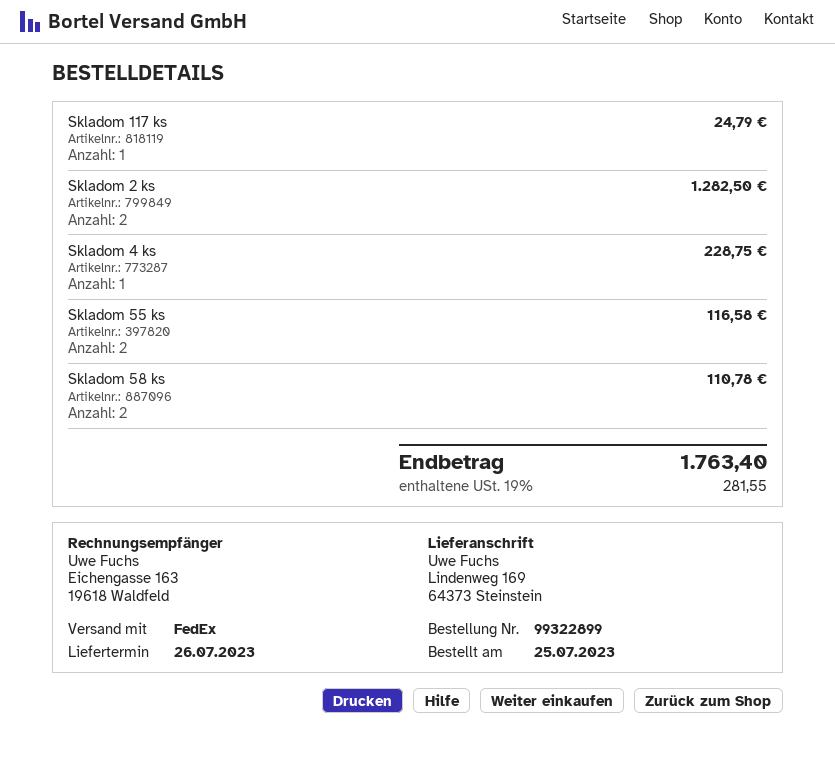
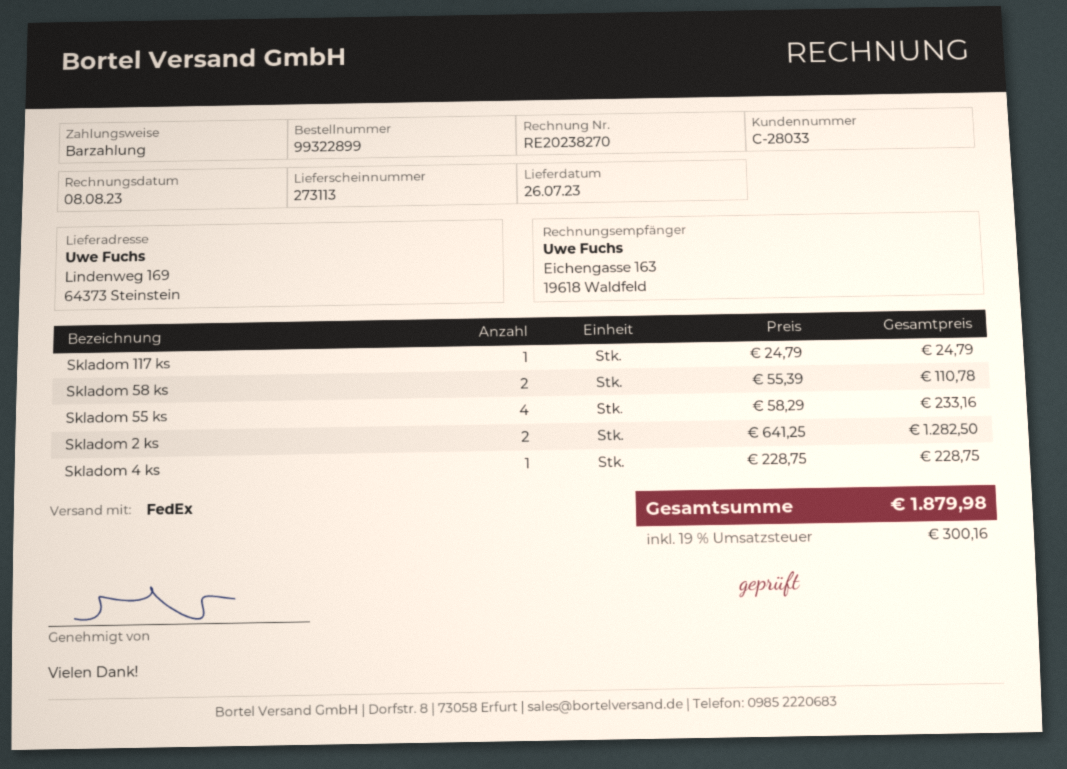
Skladom 55 ks: 2 for 116.58 -> 4 for 233.16
tax: 19% = 281.55 -> 19% = 300.16
total: 1763.40 -> 1879.98

